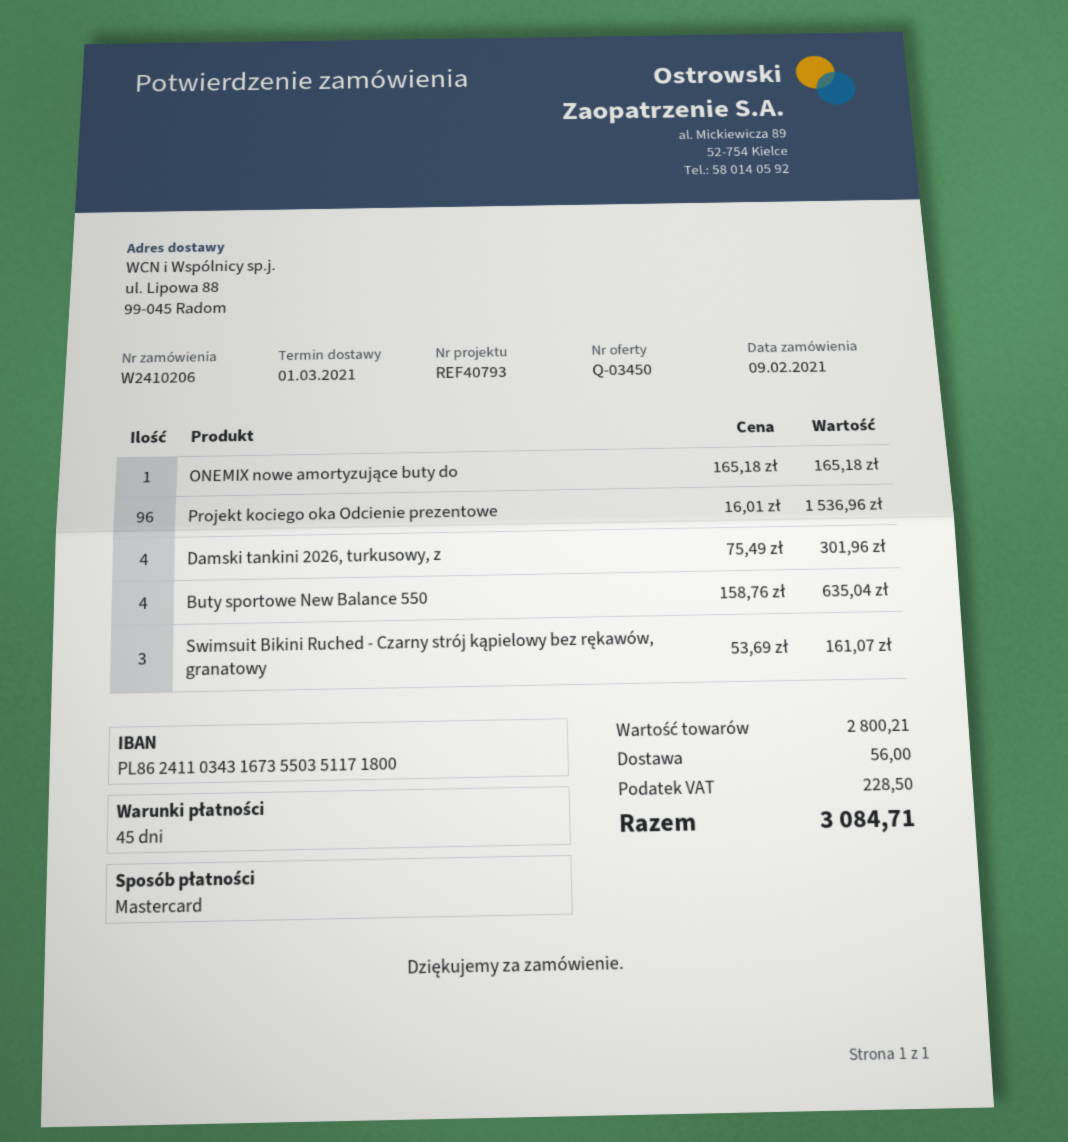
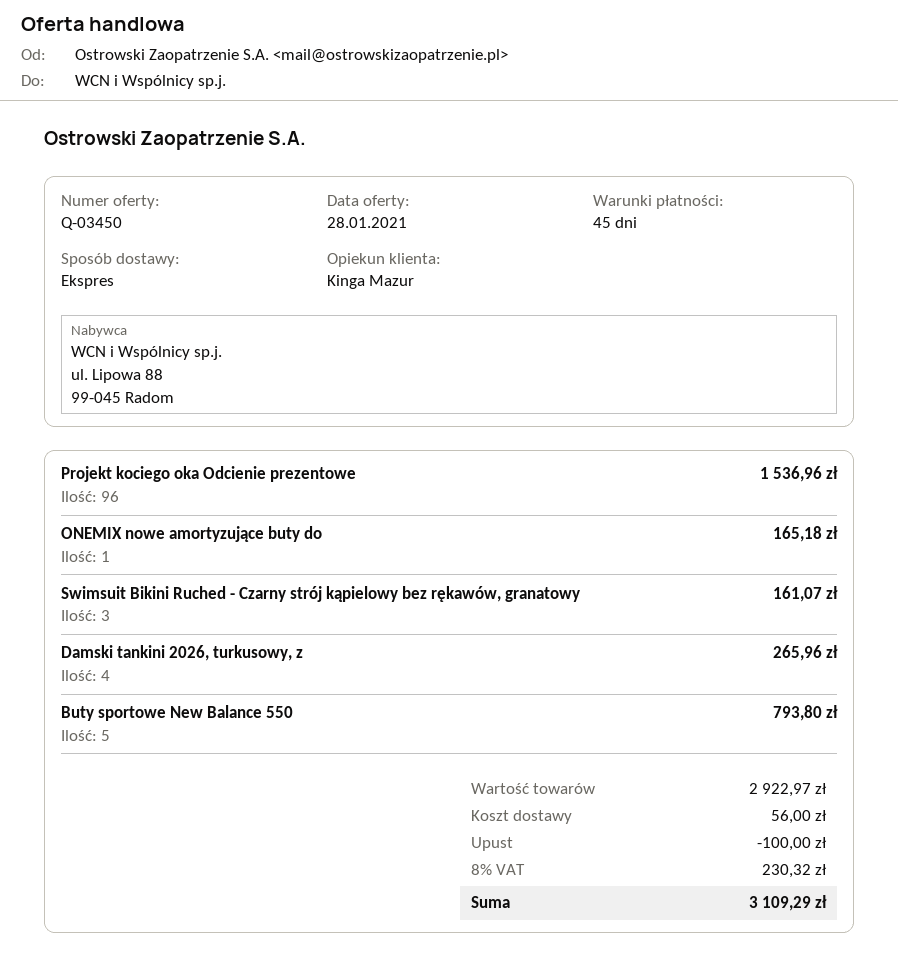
Damski tankini 2026, turkusowy, z: 4 for 301.96 -> 4 for 265.96
Buty sportowe New Balance 550: 4 for 635.04 -> 5 for 793.80
subtotal: 2800.21 -> 2922.97
discount: none -> 100.00
tax: 228.50 -> 230.32
total: 3084.71 -> 3109.29

